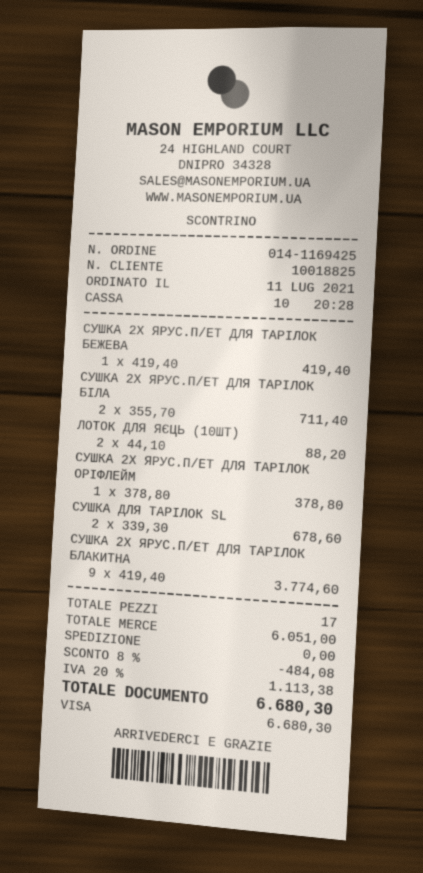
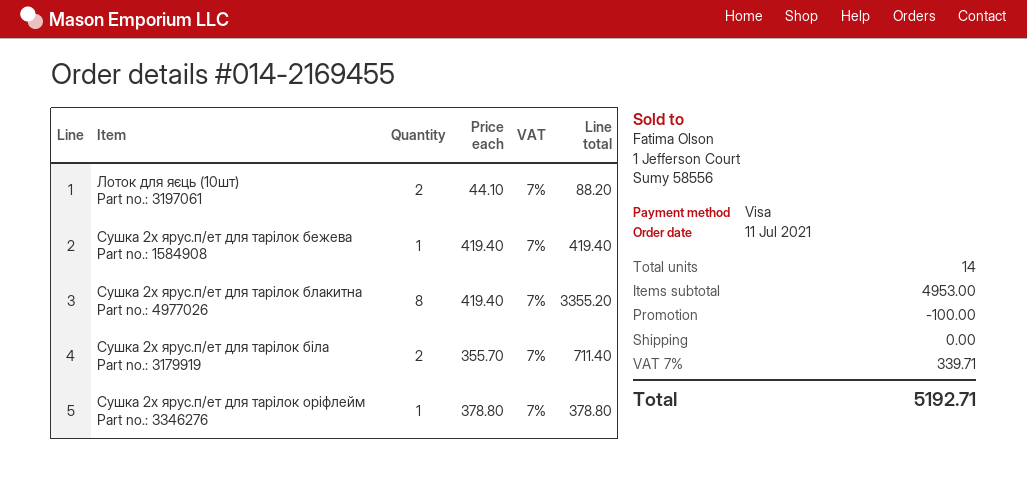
order number: 014-1169425 -> 014-2169455
СУШКА ДЛЯ ТАРІЛОК SL: 2 x 339.30 = 678.60 -> none
СУШКА 2Х ЯРУС.П/ЕТ ДЛЯ ТАРІЛОК БЛАКИТНА: 9 x 419.40 = 3774.60 -> 8 x 419.40 = 3355.20
total quantity: 17 -> 14
subtotal: 6051.00 -> 4953.00
discount: 484.08 -> 100.00
tax: 20% = 1113.38 -> 7% = 339.71
total: 6680.30 -> 5192.71

